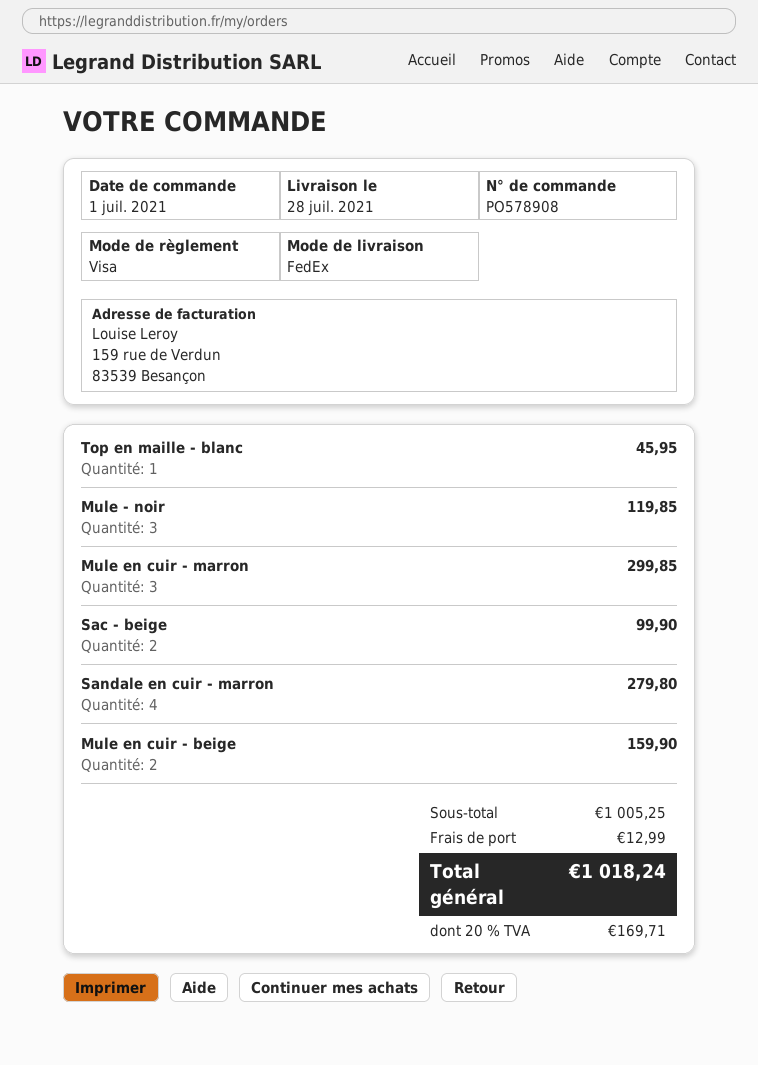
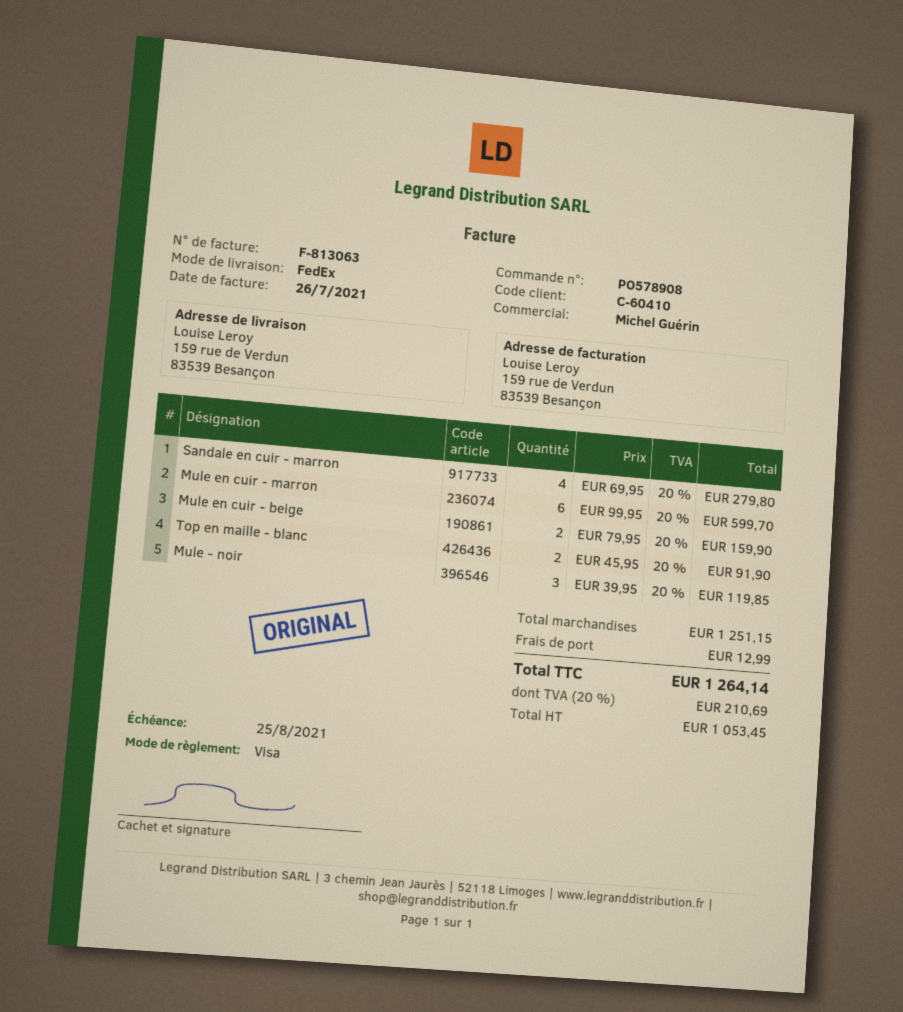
Top en maille - blanc: 1 for 45.95 -> 2 for 91.90
Mule en cuir - marron: 3 for 299.85 -> 6 for 599.70
Sac - beige: 2 for 99.90 -> none
subtotal: 1005.25 -> 1251.15
tax: 20% = 169.71 -> 20% = 210.69
total: 1018.24 -> 1264.14

